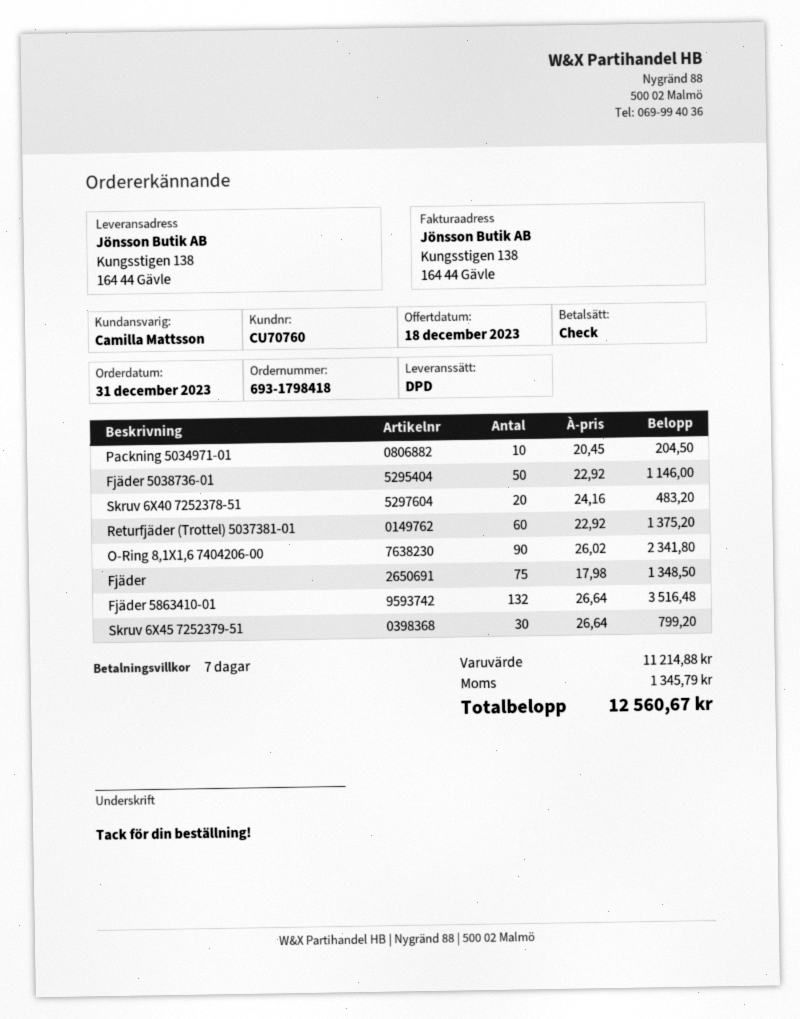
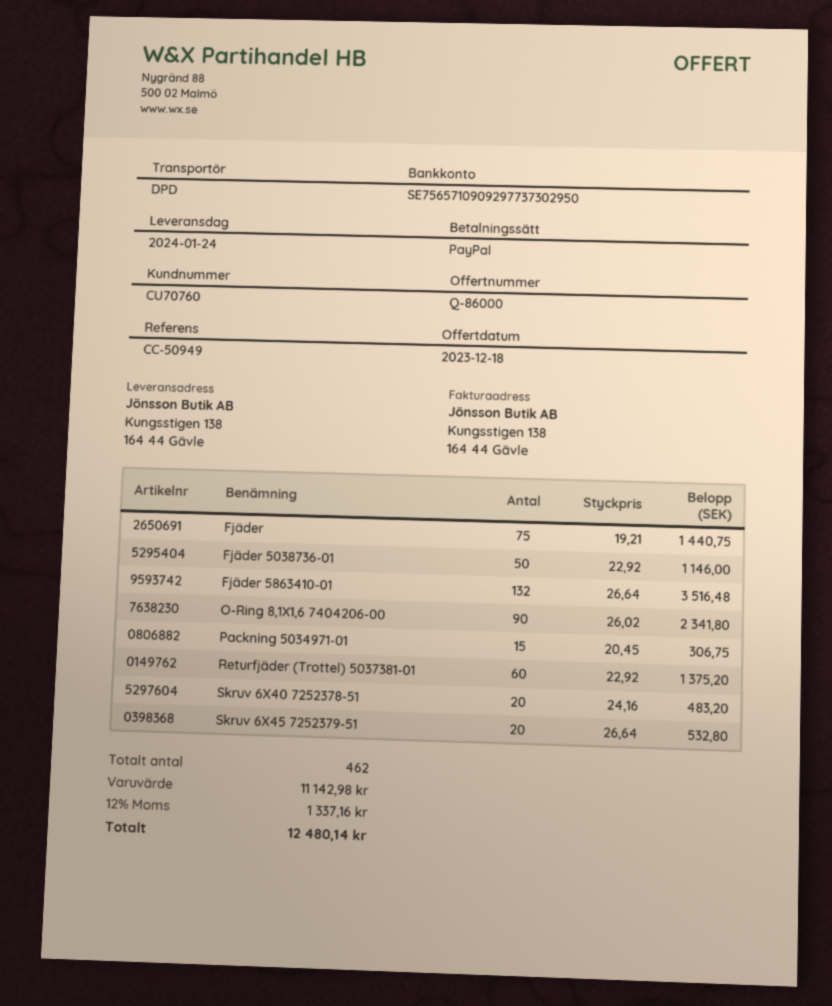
payment method: cheque -> PayPal
Packning 5034971-01: 10 x 20.45 = 204.50 -> 15 x 20.45 = 306.75
Fjäder: 75 x 17.98 = 1348.50 -> 75 x 19.21 = 1440.75
Skruv 6X45 7252379-51: 30 x 26.64 = 799.20 -> 20 x 26.64 = 532.80
subtotal: 11214.88 -> 11142.98
tax: 1345.79 -> 1337.16
total: 12560.67 -> 12480.14

